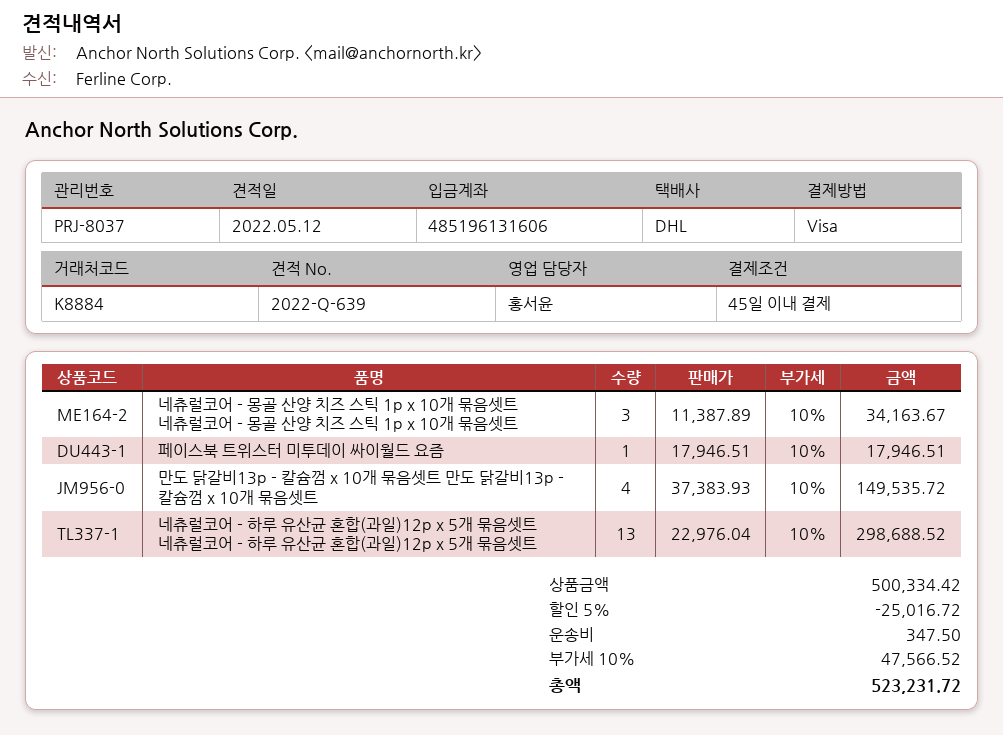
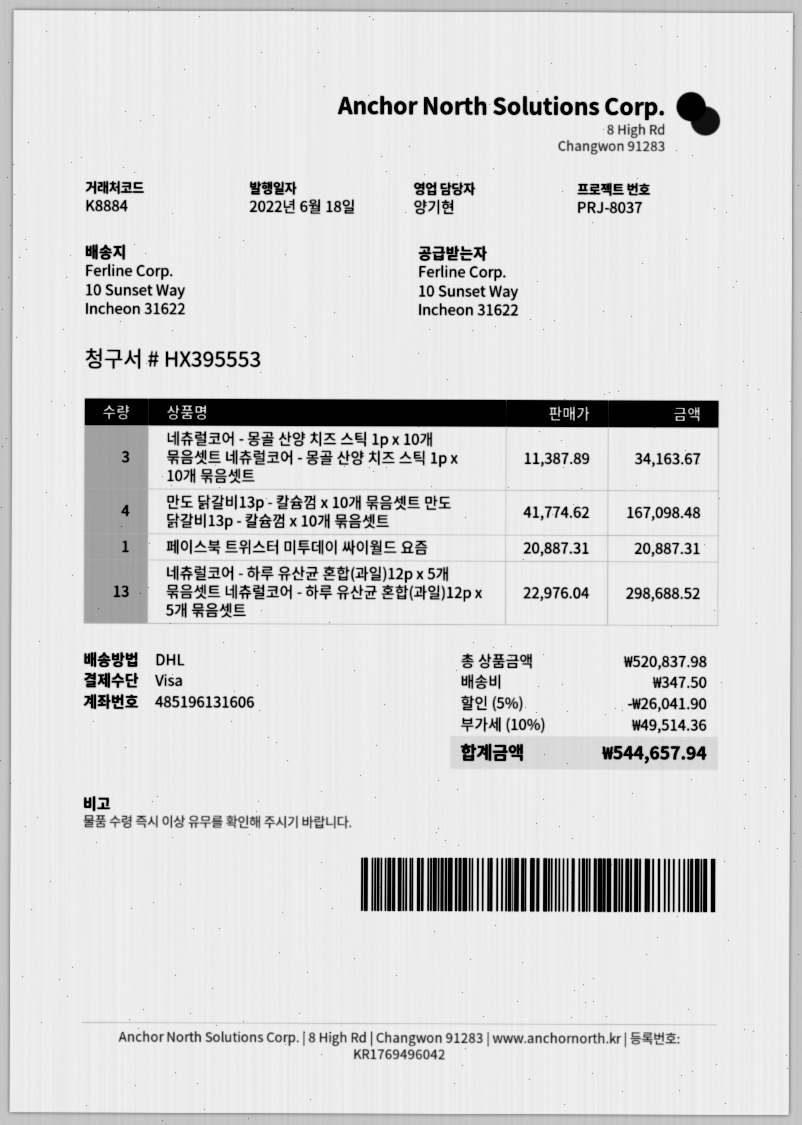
sales rep: 홍서윤 -> 양기현
페이스북 트위스터 미투데이 싸이월드 요즘: 1 x 17946.51 = 17946.51 -> 1 x 20887.31 = 20887.31
만도 닭갈비13p - 칼슘껌 x 10개 묶음셋트 만도 닭갈비13p - 칼슘껌 x 10개 묶음셋트: 4 x 37383.93 = 149535.72 -> 4 x 41774.62 = 167098.48
subtotal: 500334.42 -> 520837.98
discount: 5% = 25016.72 -> 5% = 26041.90
tax: 10% = 47566.52 -> 10% = 49514.36
total: 523231.72 -> 544657.94

